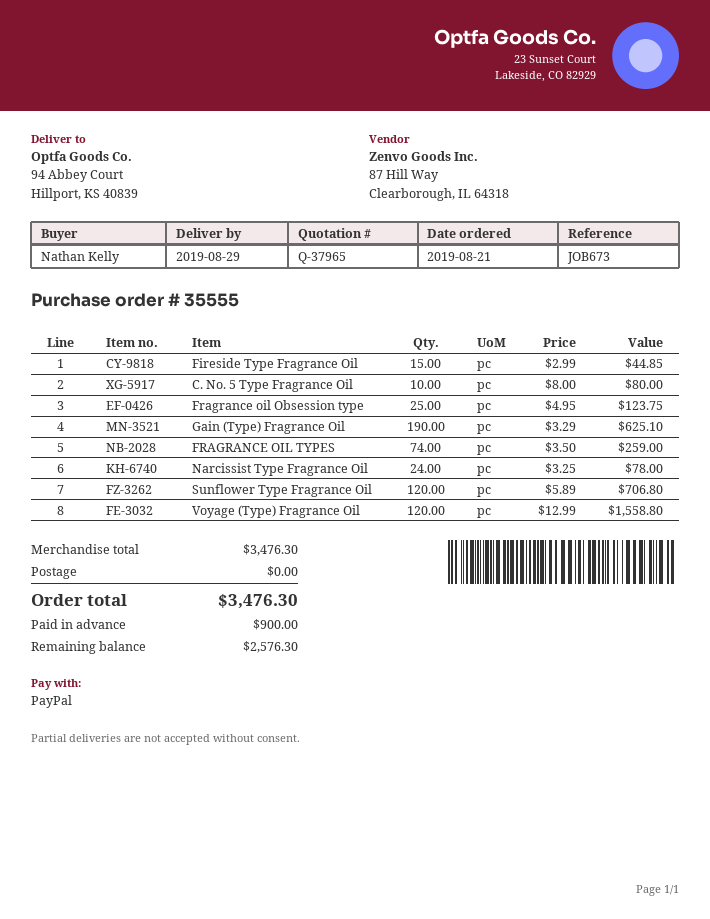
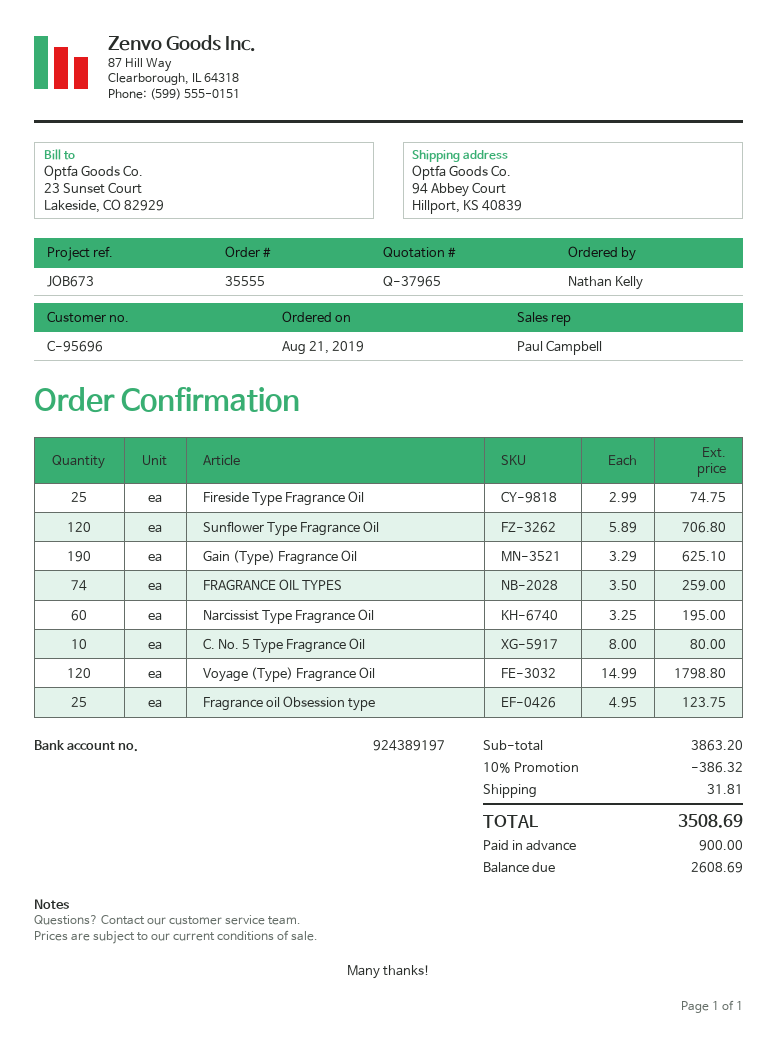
Fireside Type Fragrance Oil: 15 x 2.99 = 44.85 -> 25 x 2.99 = 74.75
Narcissist Type Fragrance Oil: 24 x 3.25 = 78.00 -> 60 x 3.25 = 195.00
Voyage (Type) Fragrance Oil: 120 x 12.99 = 1558.80 -> 120 x 14.99 = 1798.80
subtotal: 3476.30 -> 3863.20
discount: none -> 10% = 386.32
shipping: 0.00 -> 31.81
total: 3476.30 -> 3508.69
balance: 2576.30 -> 2608.69

